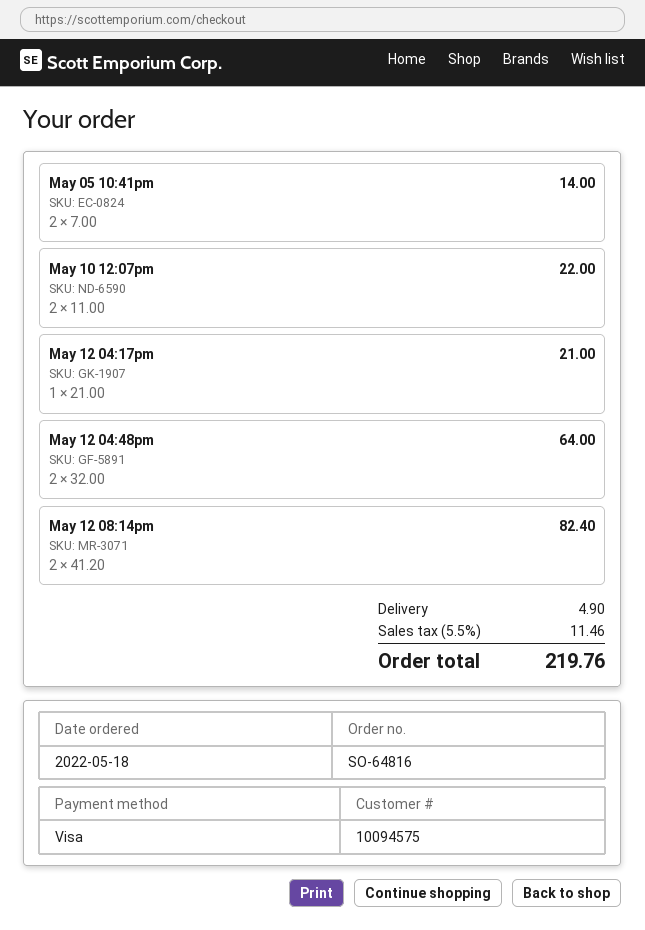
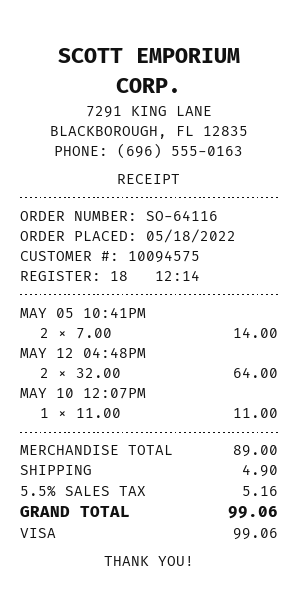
order number: SO-64816 -> SO-64116
May 10 12:07pm: 2 x 11.00 = 22.00 -> 1 x 11.00 = 11.00
May 12 04:17pm: 1 x 21.00 = 21.00 -> none
May 12 08:14pm: 2 x 41.20 = 82.40 -> none
tax: 5.5% = 11.46 -> 5.5% = 5.16
total: 219.76 -> 99.06

